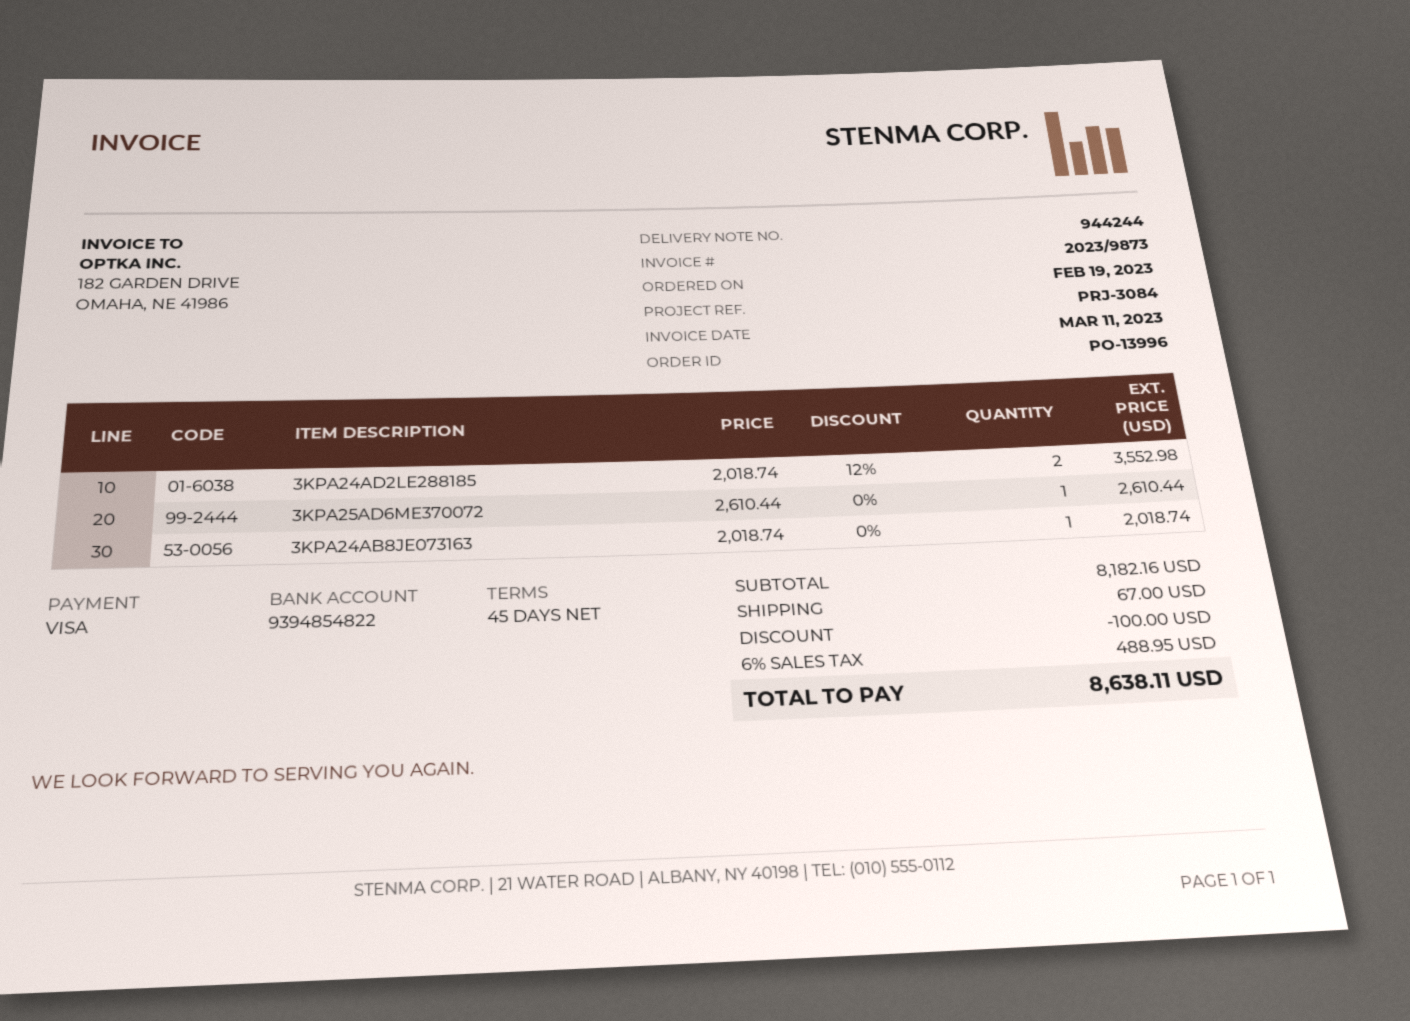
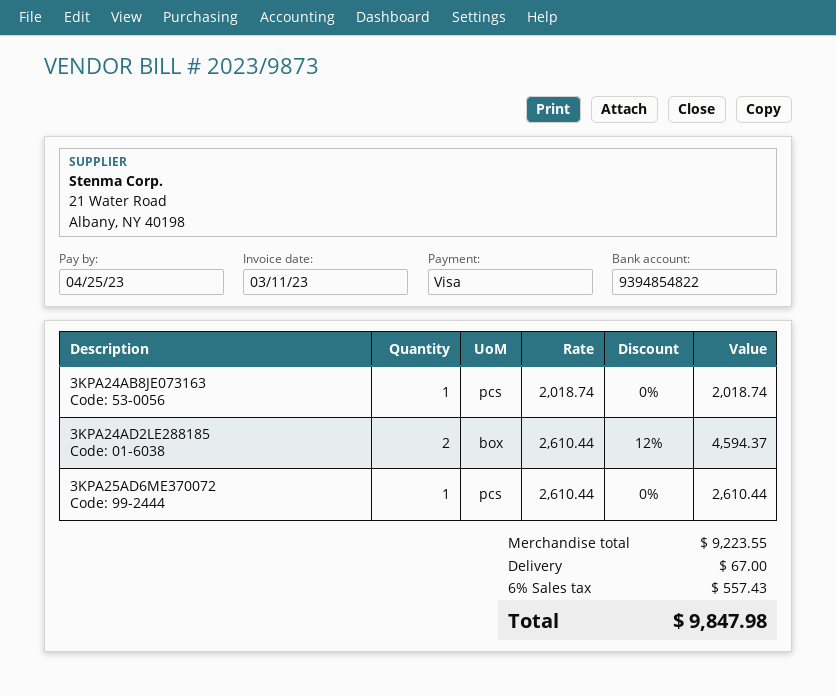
3KPA24AD2LE288185: 2 x 2018.74 - 12% = 3552.98 -> 2 x 2610.44 - 12% = 4594.37
subtotal: 8182.16 -> 9223.55
discount: 100.00 -> none
tax: 6% = 488.95 -> 6% = 557.43
total: 8638.11 -> 9847.98

